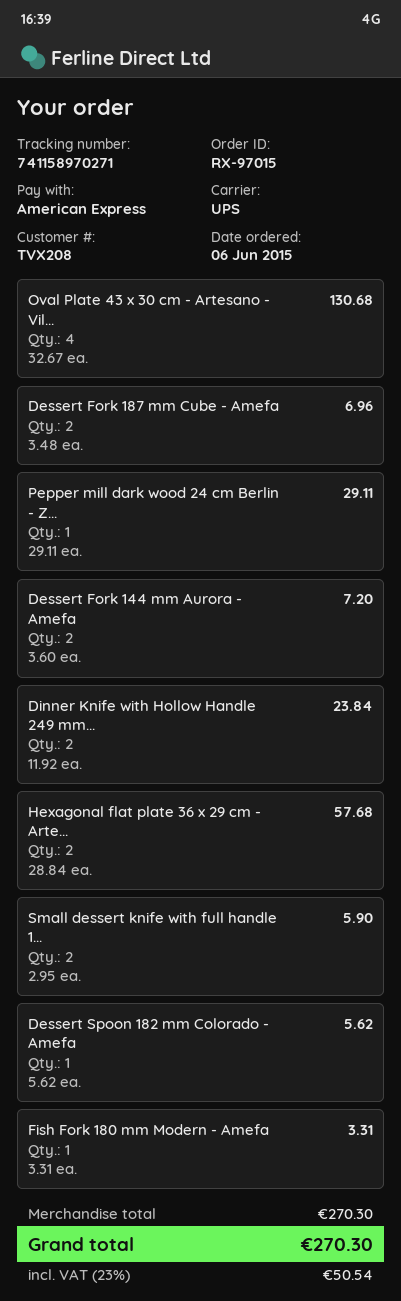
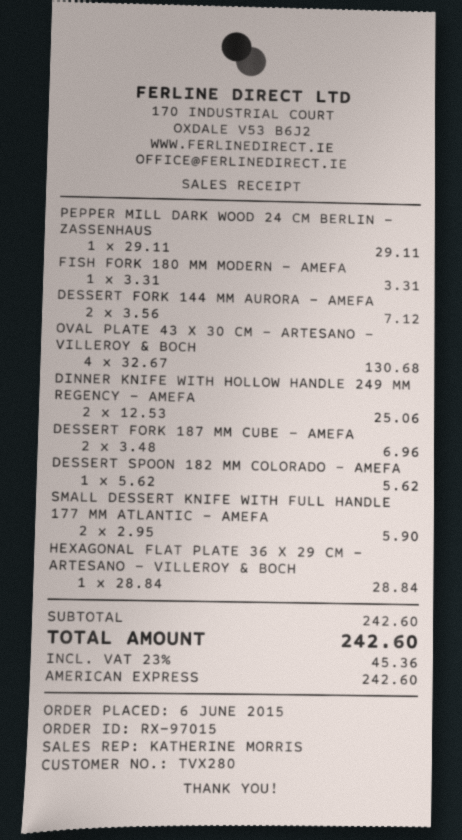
customer number: TVX208 -> TVX280
Dessert Fork 144 mm Aurora - Amefa: 2 x 3.60 = 7.20 -> 2 x 3.56 = 7.12
Dinner Knife with Hollow Handle 249 mm...: 2 x 11.92 = 23.84 -> 2 x 12.53 = 25.06
Hexagonal flat plate 36 x 29 cm - Arte...: 2 x 28.84 = 57.68 -> 1 x 28.84 = 28.84
subtotal: 270.30 -> 242.60
tax: 23% = 50.54 -> 23% = 45.36
total: 270.30 -> 242.60

